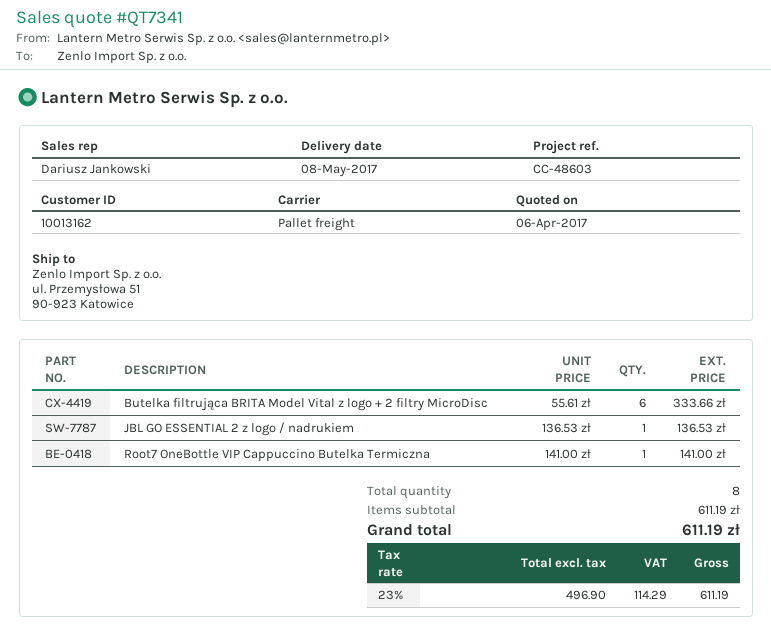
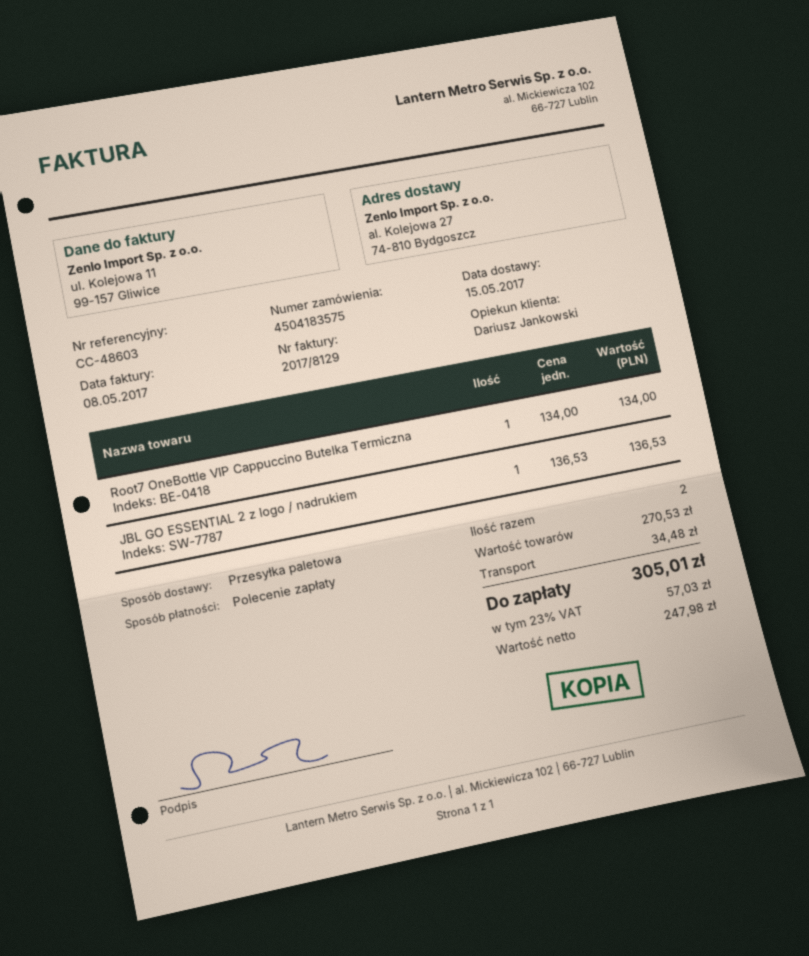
delivery date: 2017-05-08 -> 2017-05-15
ship to: ul. Przemysłowa 51, 90-923 Katowice -> al. Kolejowa 27, 74-810 Bydgoszcz
Butelka filtrująca BRITA Model Vital z logo + 2 filtry MicroDisc: 6 x 55.61 = 333.66 -> none
Root7 OneBottle VIP Cappuccino Butelka Termiczna: 1 x 141.00 = 141.00 -> 1 x 134.00 = 134.00
total quantity: 8 -> 2
subtotal: 611.19 -> 270.53
shipping: none -> 34.48
net: 496.90 -> 247.98
tax: 23% = 114.29 -> 23% = 57.03
total: 611.19 -> 305.01

